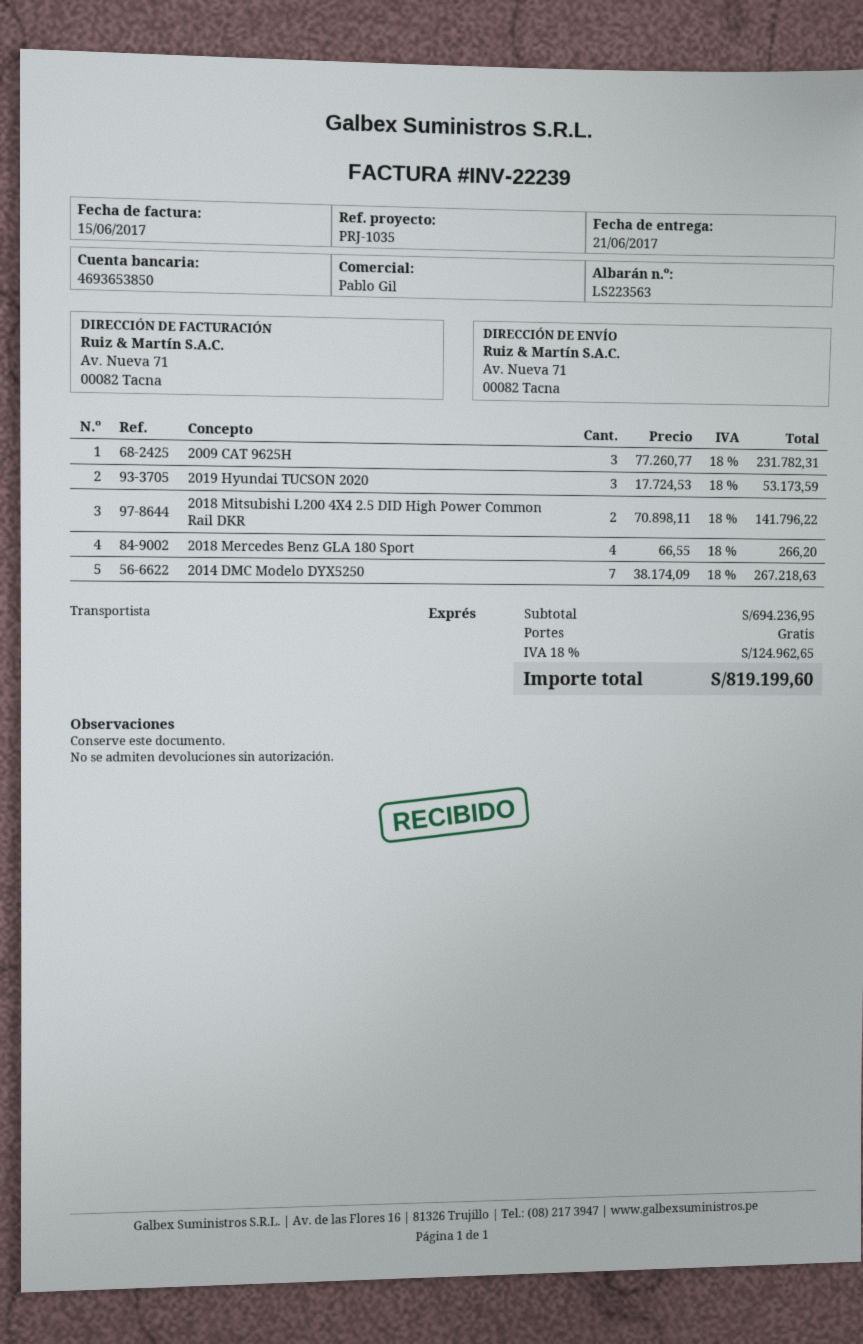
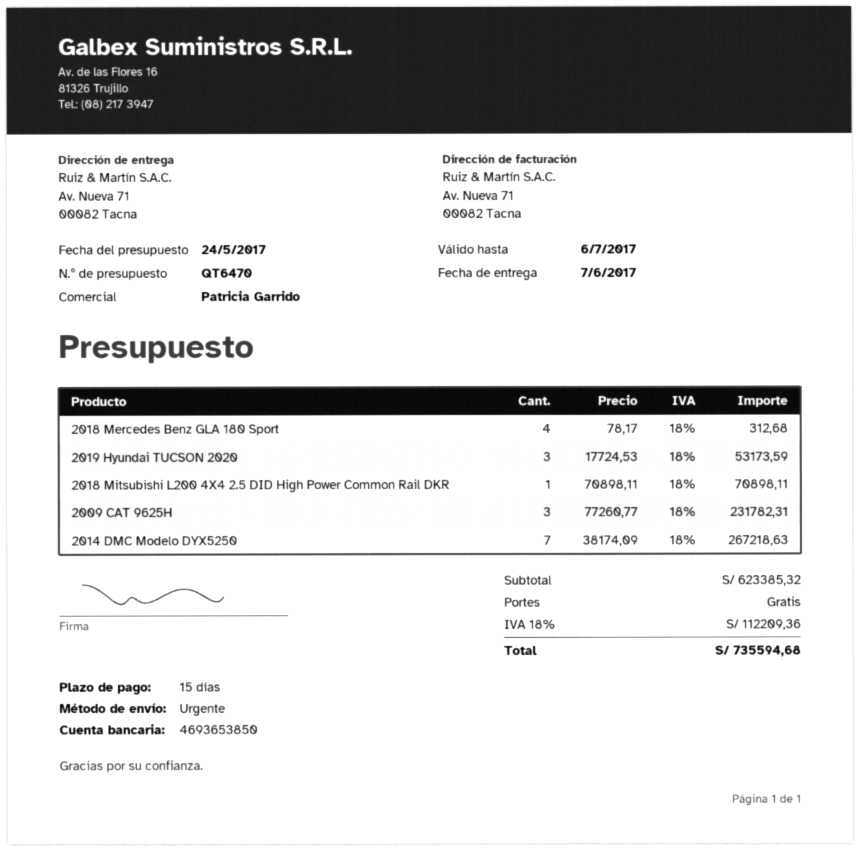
delivery date: 2017-06-21 -> 2017-06-07
sales rep: Pablo Gil -> Patricia Garrido
2018 Mitsubishi L200 4X4 2.5 DID High Power Common Rail DKR: 2 x 70898.11 = 141796.22 -> 1 x 70898.11 = 70898.11
2018 Mercedes Benz GLA 180 Sport: 4 x 66.55 = 266.20 -> 4 x 78.17 = 312.68
subtotal: 694236.95 -> 623385.32
tax: 18% = 124962.65 -> 18% = 112209.36
total: 819199.60 -> 735594.68

